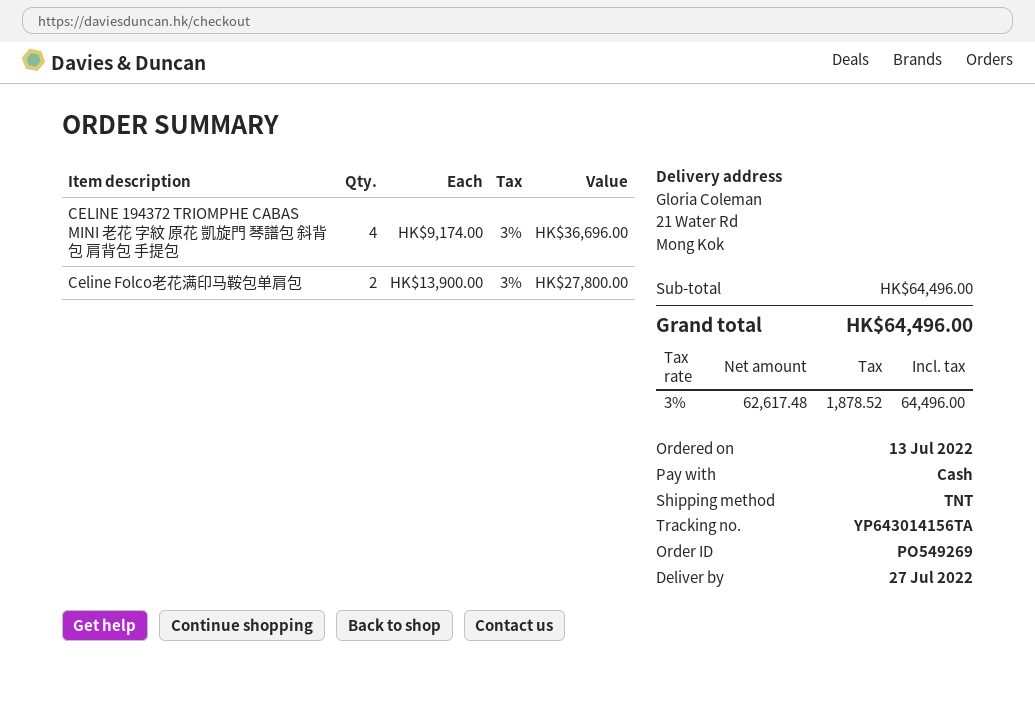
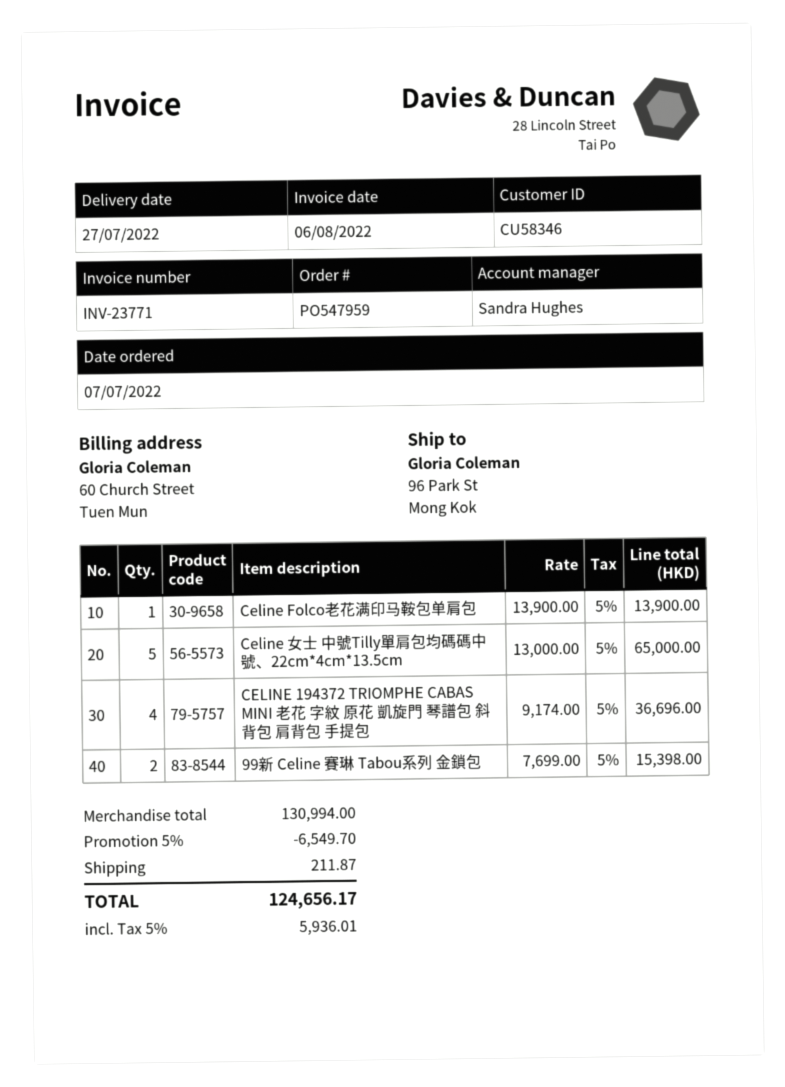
order number: PO549269 -> PO547959
order date: 2022-07-13 -> 2022-07-07
ship to: 21 Water Rd, Mong Kok -> 96 Park St, Mong Kok
Celine Folco老花满印马鞍包单肩包: 2 x 13900.00 = 27800.00 -> 1 x 13900.00 = 13900.00
Celine 女士 中號Tilly單肩包均碼碼中號、22cm*4cm*13.5cm: none -> 5 x 13000.00 = 65000.00
99新 Celine 賽琳 Tabou系列 金鎖包: none -> 2 x 7699.00 = 15398.00
subtotal: 64496.00 -> 130994.00
discount: none -> 5% = 6549.70
shipping: none -> 211.87
tax: 3% = 1878.52 -> 5% = 5936.01
total: 64496.00 -> 124656.17

